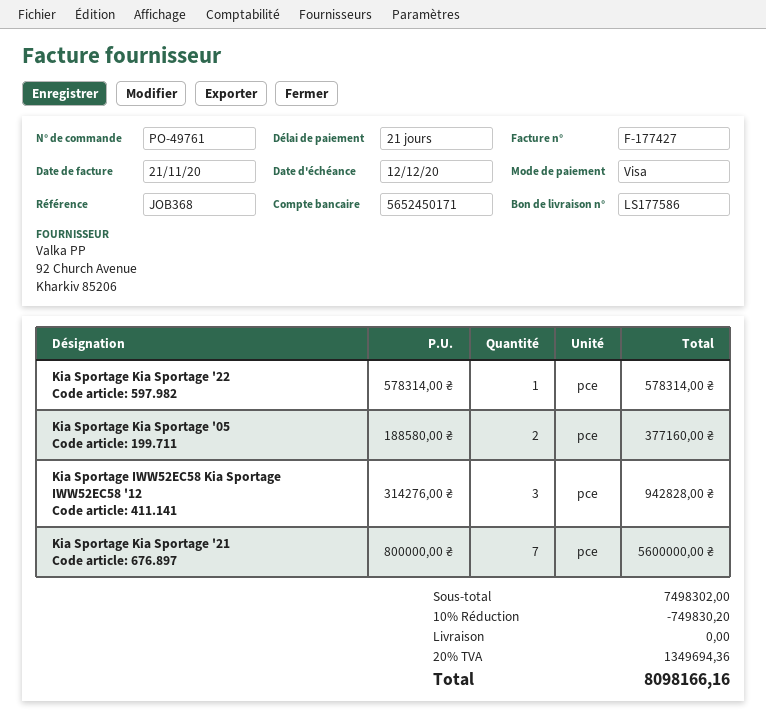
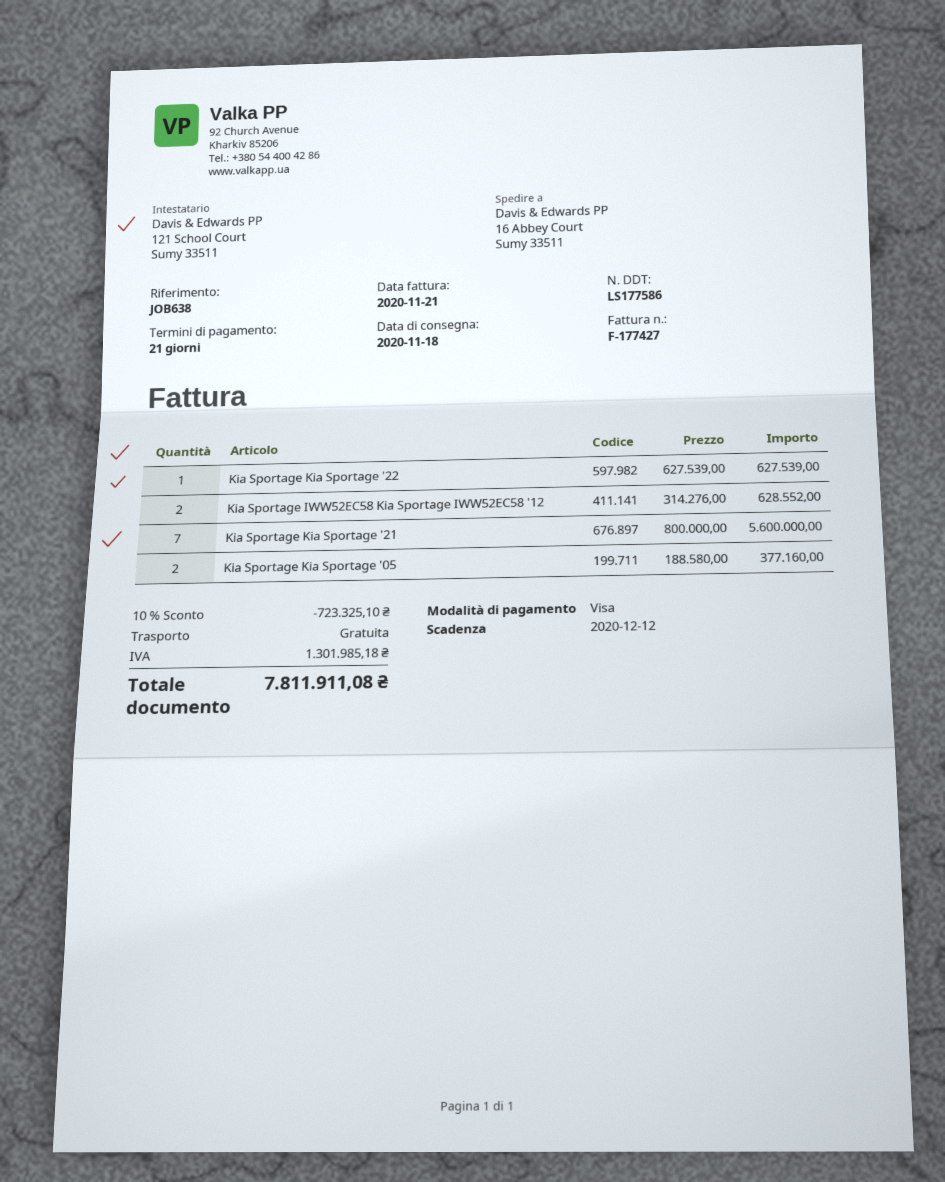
reference: JOB368 -> JOB638
Kia Sportage Kia Sportage '22: 1 x 578314.00 = 578314.00 -> 1 x 627539.00 = 627539.00
Kia Sportage IWW52EC58 Kia Sportage IWW52EC58 '12: 3 x 314276.00 = 942828.00 -> 2 x 314276.00 = 628552.00
discount: 10% = 749830.20 -> 10% = 723325.10
tax: 1349694.36 -> 1301985.18
total: 8098166.16 -> 7811911.08

